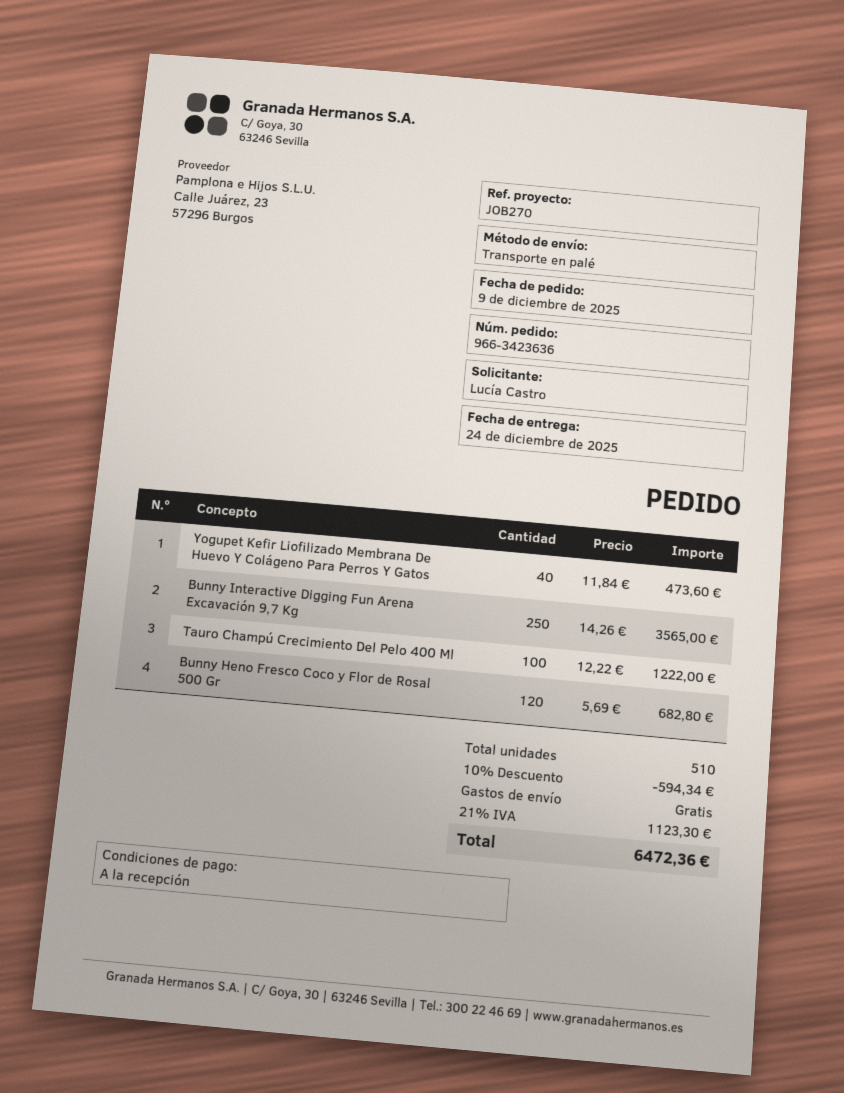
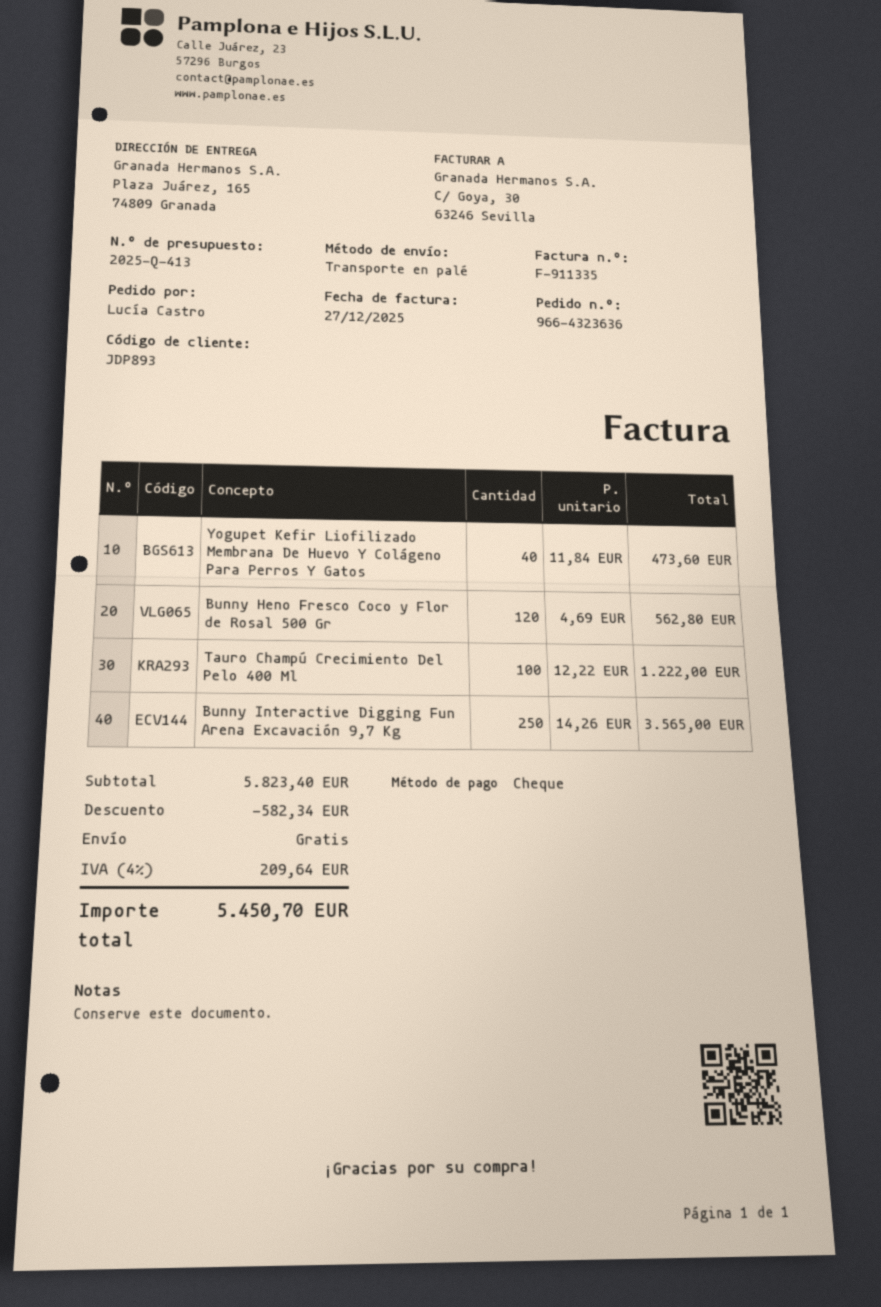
order number: 966-3423636 -> 966-4323636
Bunny Heno Fresco Coco y Flor de Rosal 500 Gr: 120 x 5.69 = 682.80 -> 120 x 4.69 = 562.80
discount: 594.34 -> 582.34
tax: 21% = 1123.30 -> 4% = 209.64
total: 6472.36 -> 5450.70

